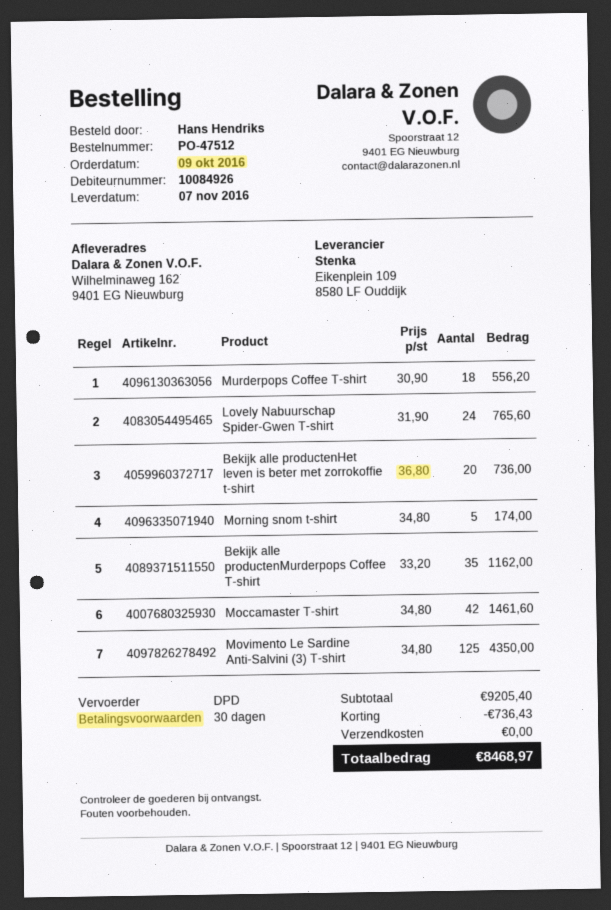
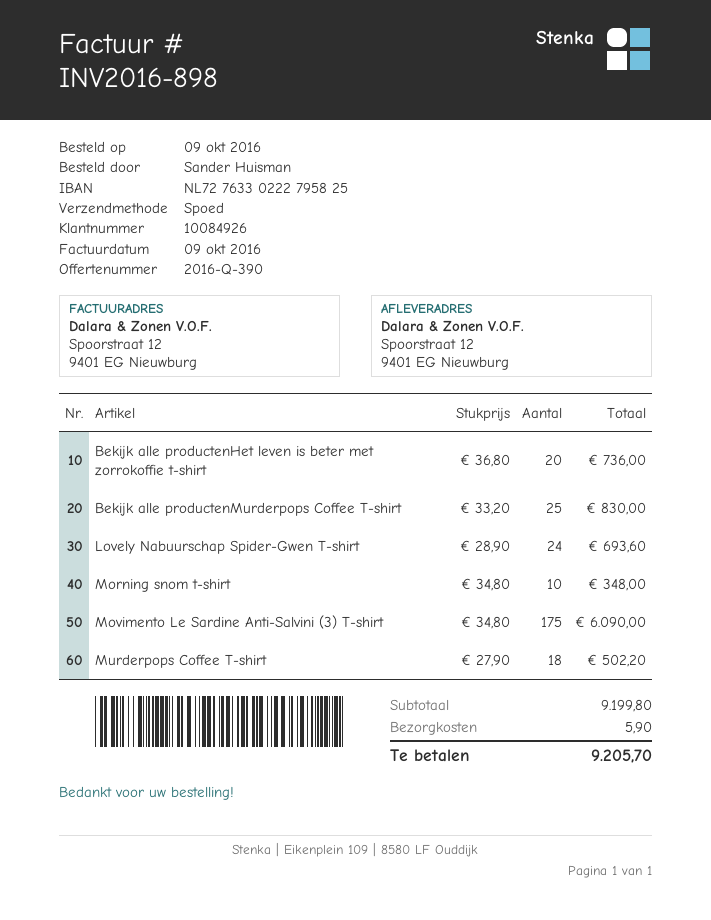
ordered by: Hans Hendriks -> Sander Huisman
shipping method: DPD -> express
ship to: Wilhelminaweg 162, 9401 EG Nieuwburg -> Spoorstraat 12, 9401 EG Nieuwburg
Murderpops Coffee T-shirt: 18 x 30.90 = 556.20 -> 18 x 27.90 = 502.20
Lovely Nabuurschap Spider-Gwen T-shirt: 24 x 31.90 = 765.60 -> 24 x 28.90 = 693.60
Morning snom t-shirt: 5 x 34.80 = 174.00 -> 10 x 34.80 = 348.00
Bekijk alle productenMurderpops Coffee T-shirt: 35 x 33.20 = 1162.00 -> 25 x 33.20 = 830.00
Moccamaster T-shirt: 42 x 34.80 = 1461.60 -> none
Movimento Le Sardine Anti-Salvini (3) T-shirt: 125 x 34.80 = 4350.00 -> 175 x 34.80 = 6090.00
subtotal: 9205.40 -> 9199.80
discount: 736.43 -> none
shipping: 0.00 -> 5.90
total: 8468.97 -> 9205.70

